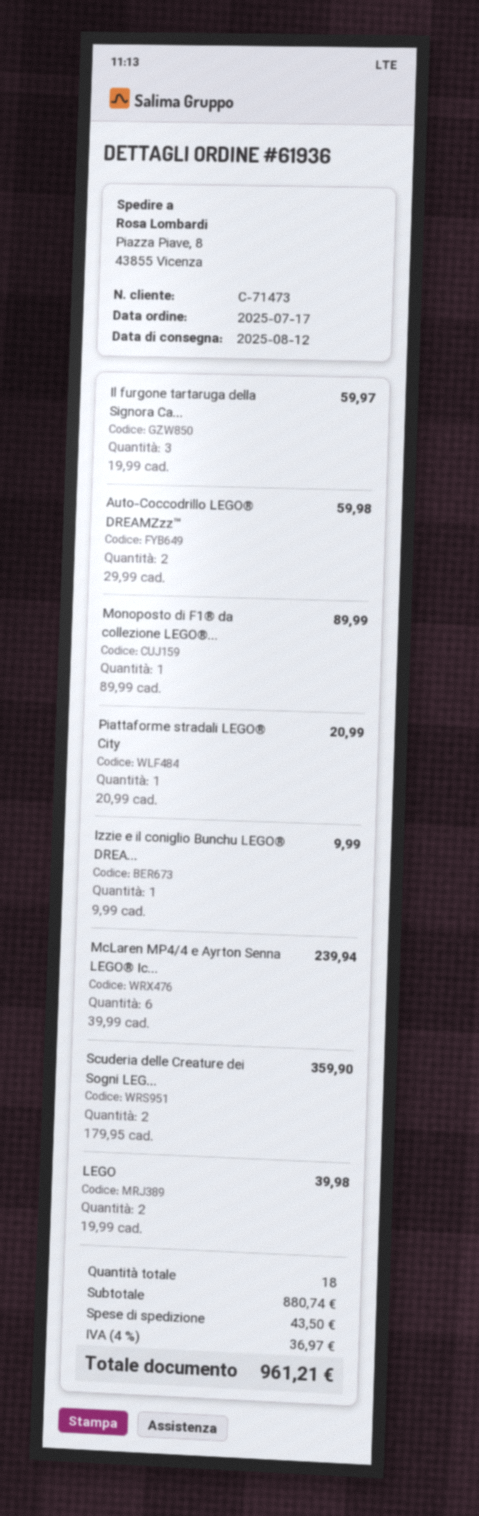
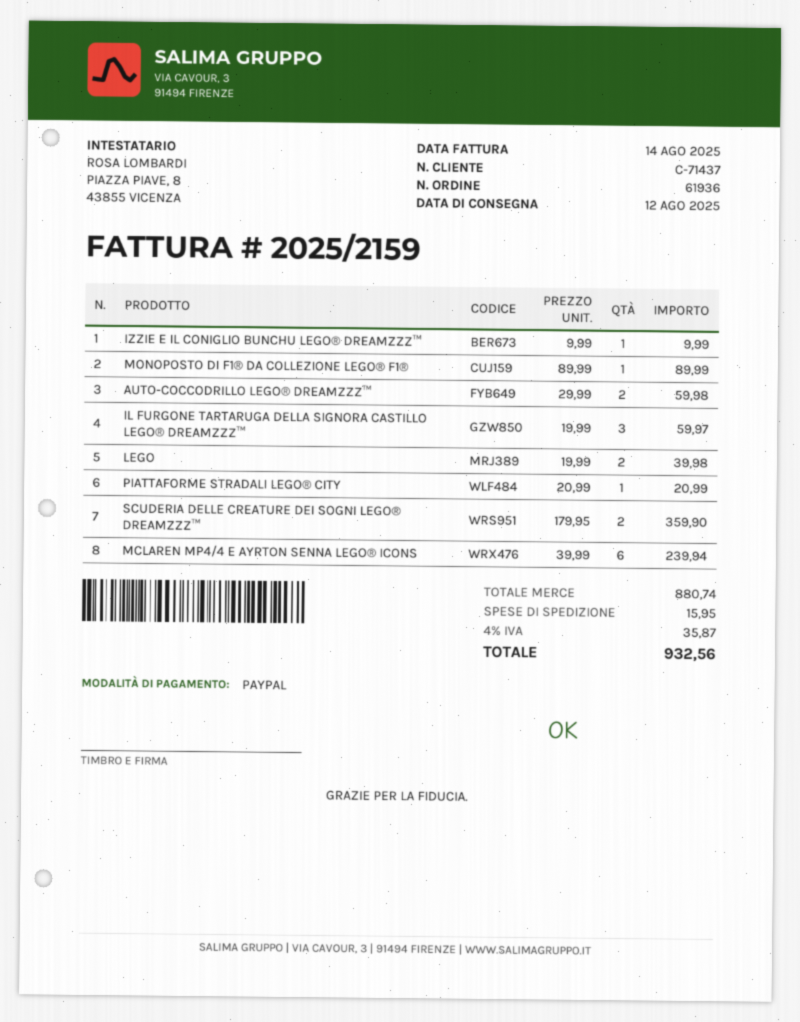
customer number: C-71473 -> C-71437
shipping: 43.50 -> 15.95
tax: 4% = 36.97 -> 4% = 35.87
total: 961.21 -> 932.56

